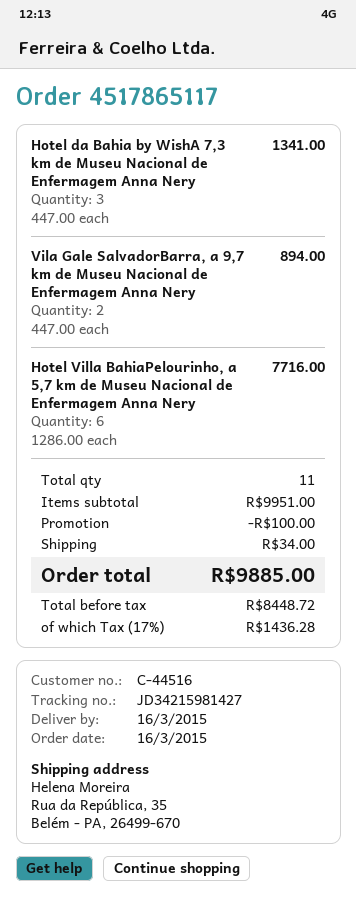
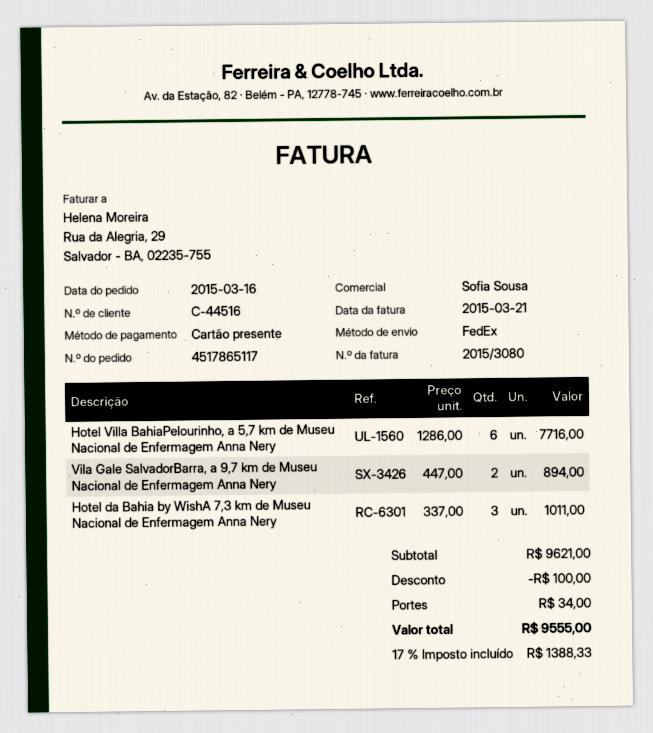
Hotel da Bahia by WishA 7,3 km de Museu Nacional de Enfermagem Anna Nery: 3 x 447.00 = 1341.00 -> 3 x 337.00 = 1011.00
subtotal: 9951.00 -> 9621.00
tax: 17% = 1436.28 -> 17% = 1388.33
total: 9885.00 -> 9555.00

